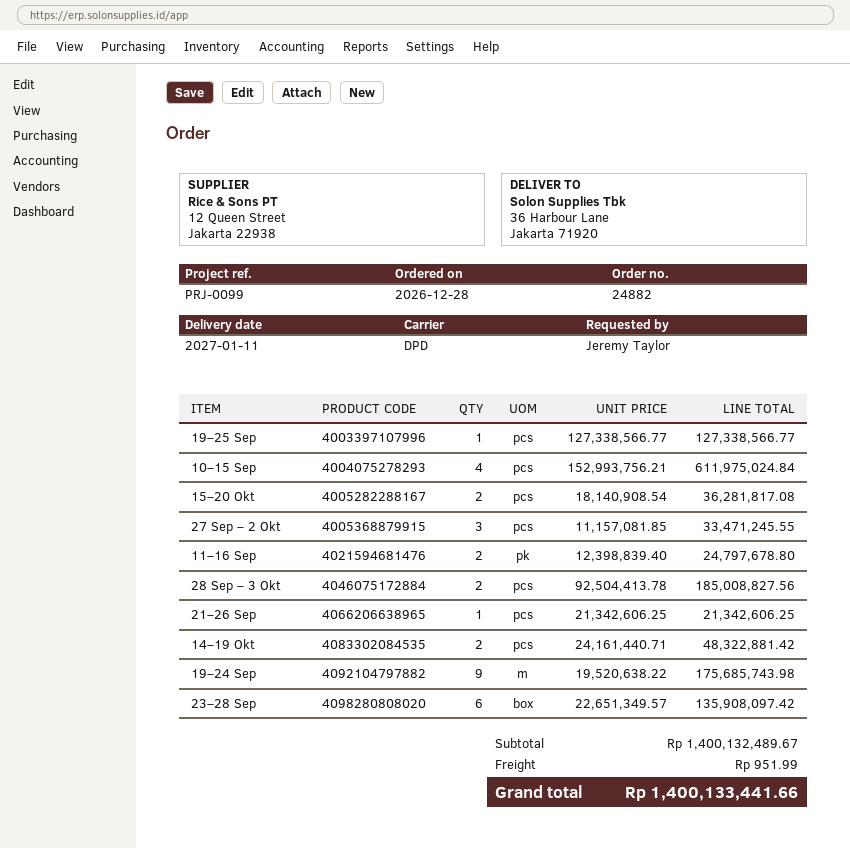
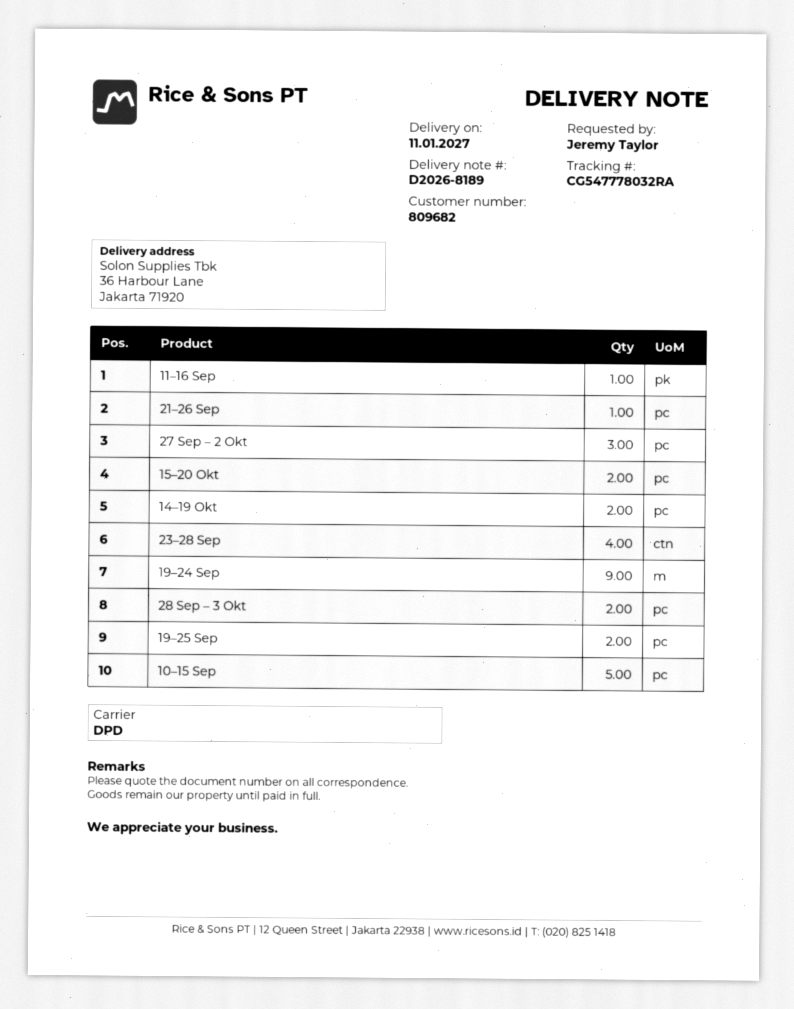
19–25 Sep: 1 -> 2
10–15 Sep: 4 -> 5
11–16 Sep: 2 -> 1
23–28 Sep: 6 -> 4

